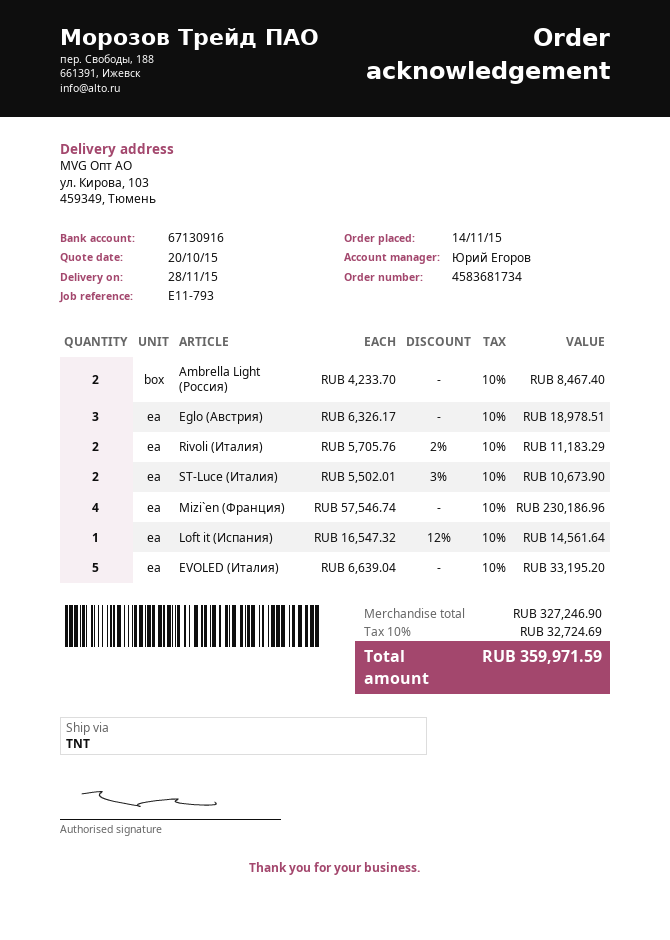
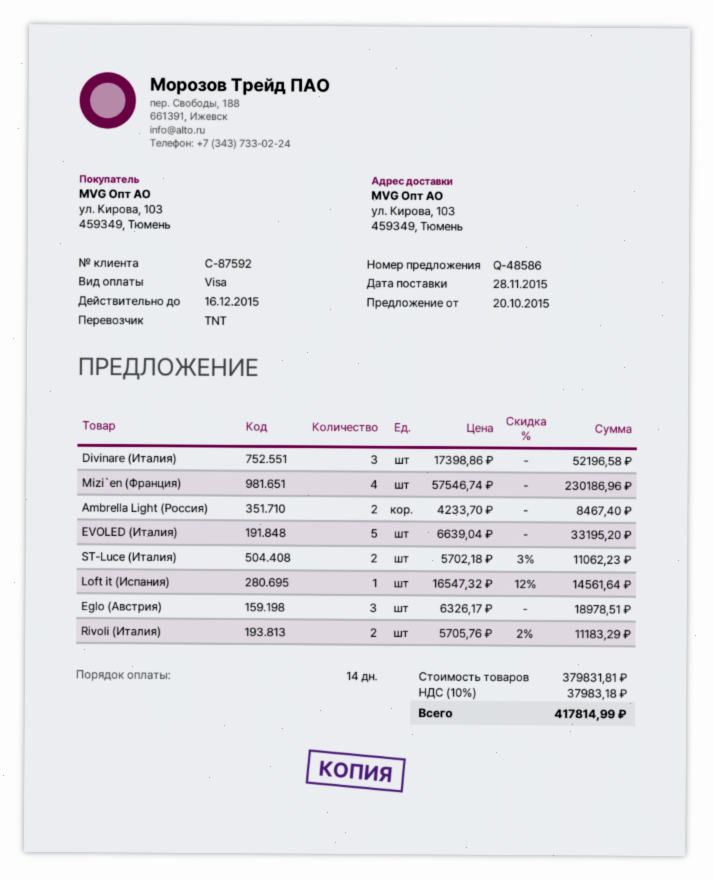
ST-Luce (Италия): 2 x 5502.01 - 3% = 10673.90 -> 2 x 5702.18 - 3% = 11062.23
Divinare (Италия): none -> 3 x 17398.86 = 52196.58
subtotal: 327246.90 -> 379831.81
tax: 10% = 32724.69 -> 10% = 37983.18
total: 359971.59 -> 417814.99

